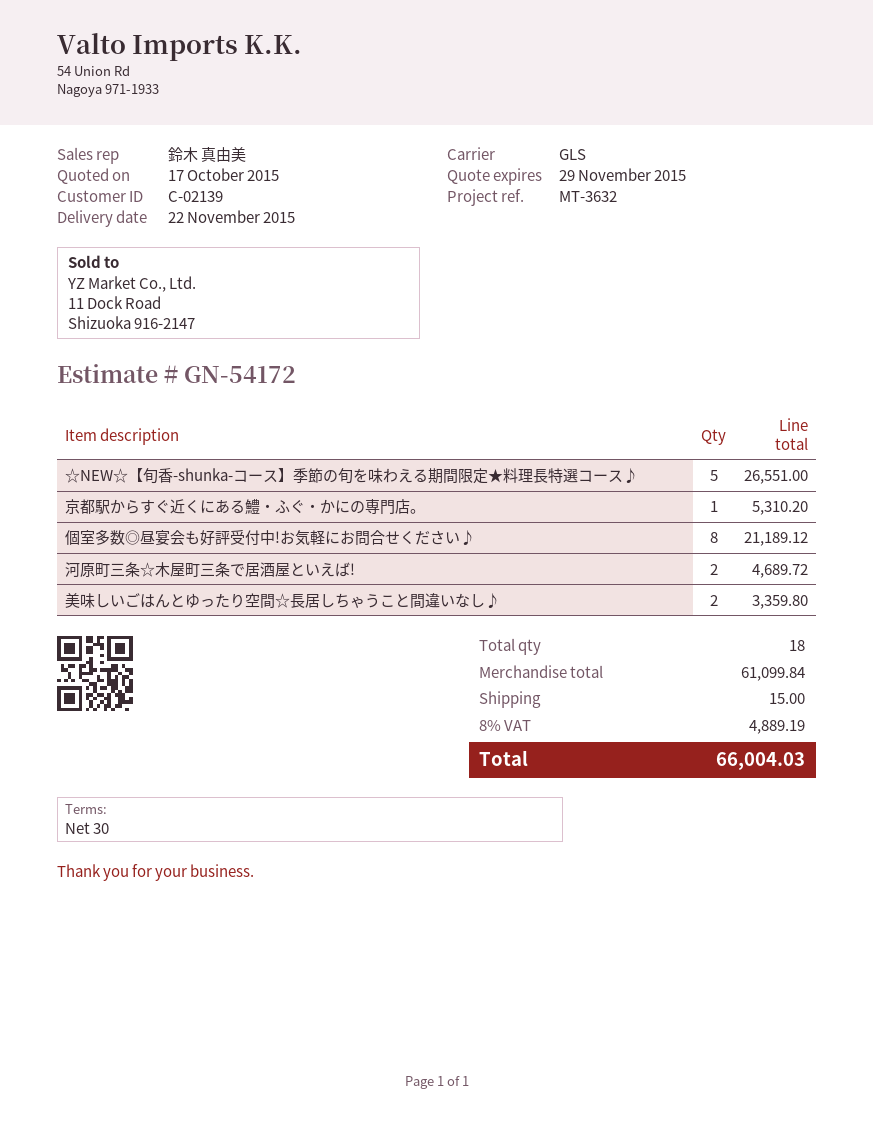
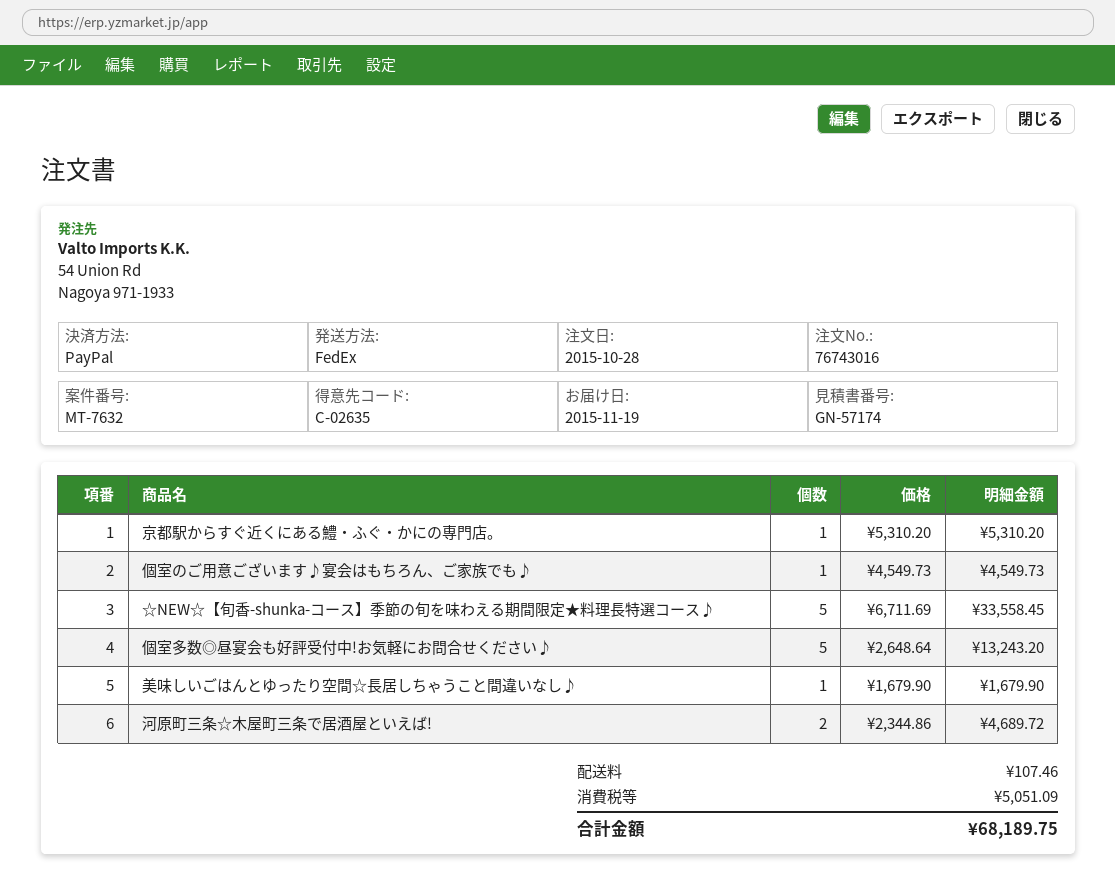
quote number: GN-54172 -> GN-57174
delivery date: 2015-11-22 -> 2015-11-19
customer number: C-02139 -> C-02635
reference: MT-3632 -> MT-7632
shipping method: GLS -> FedEx
☆NEW☆【旬香-shunka-コース】季節の旬を味わえる期間限定★料理長特選コース♪: 5 for 26551.00 -> 5 for 33558.45
個室多数◎昼宴会も好評受付中!お気軽にお問合せください♪: 8 for 21189.12 -> 5 for 13243.20
美味しいごはんとゆったり空間☆長居しちゃうこと間違いなし♪: 2 for 3359.80 -> 1 for 1679.90
個室のご用意ございます♪宴会はもちろん、ご家族でも♪: none -> 1 for 4549.73
shipping: 15.00 -> 107.46
tax: 4889.19 -> 5051.09
total: 66004.03 -> 68189.75

